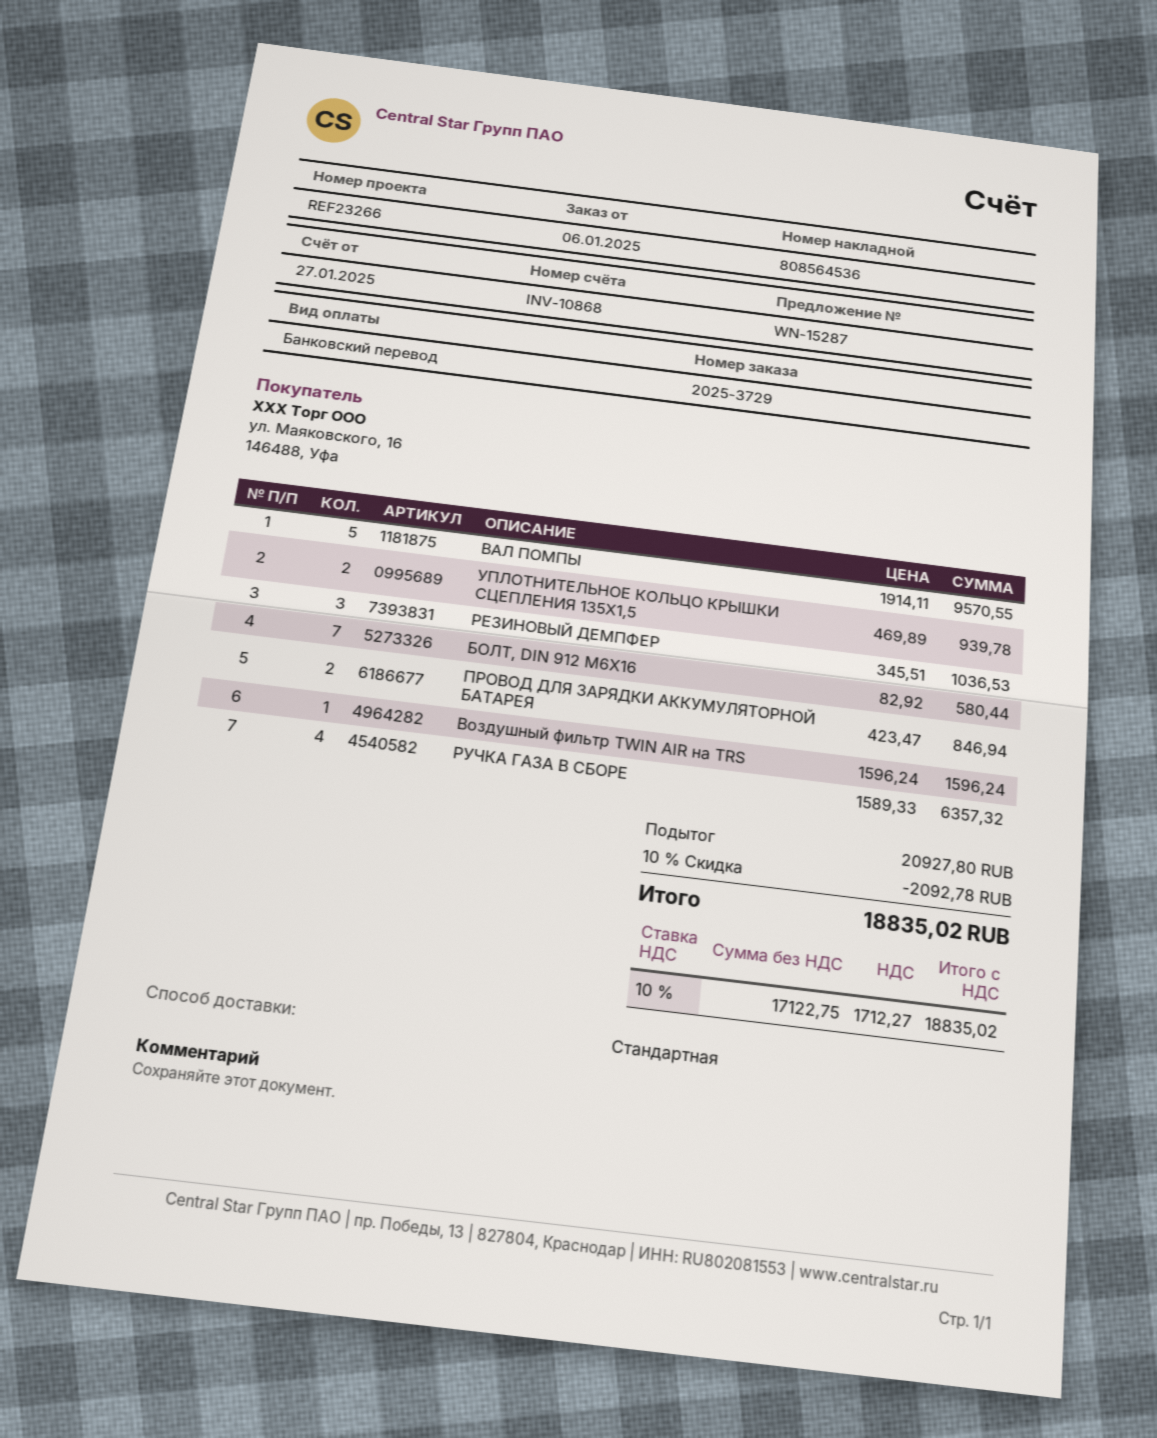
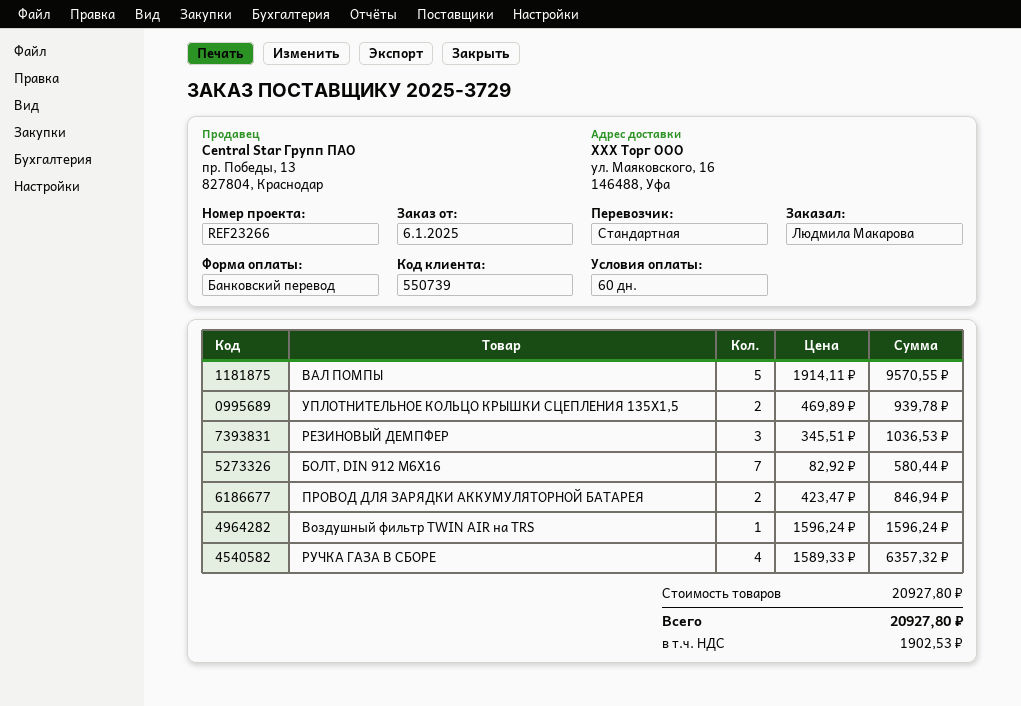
discount: 10% = 2092.78 -> none
tax: 1712.27 -> 1902.53
total: 18835.02 -> 20927.80

